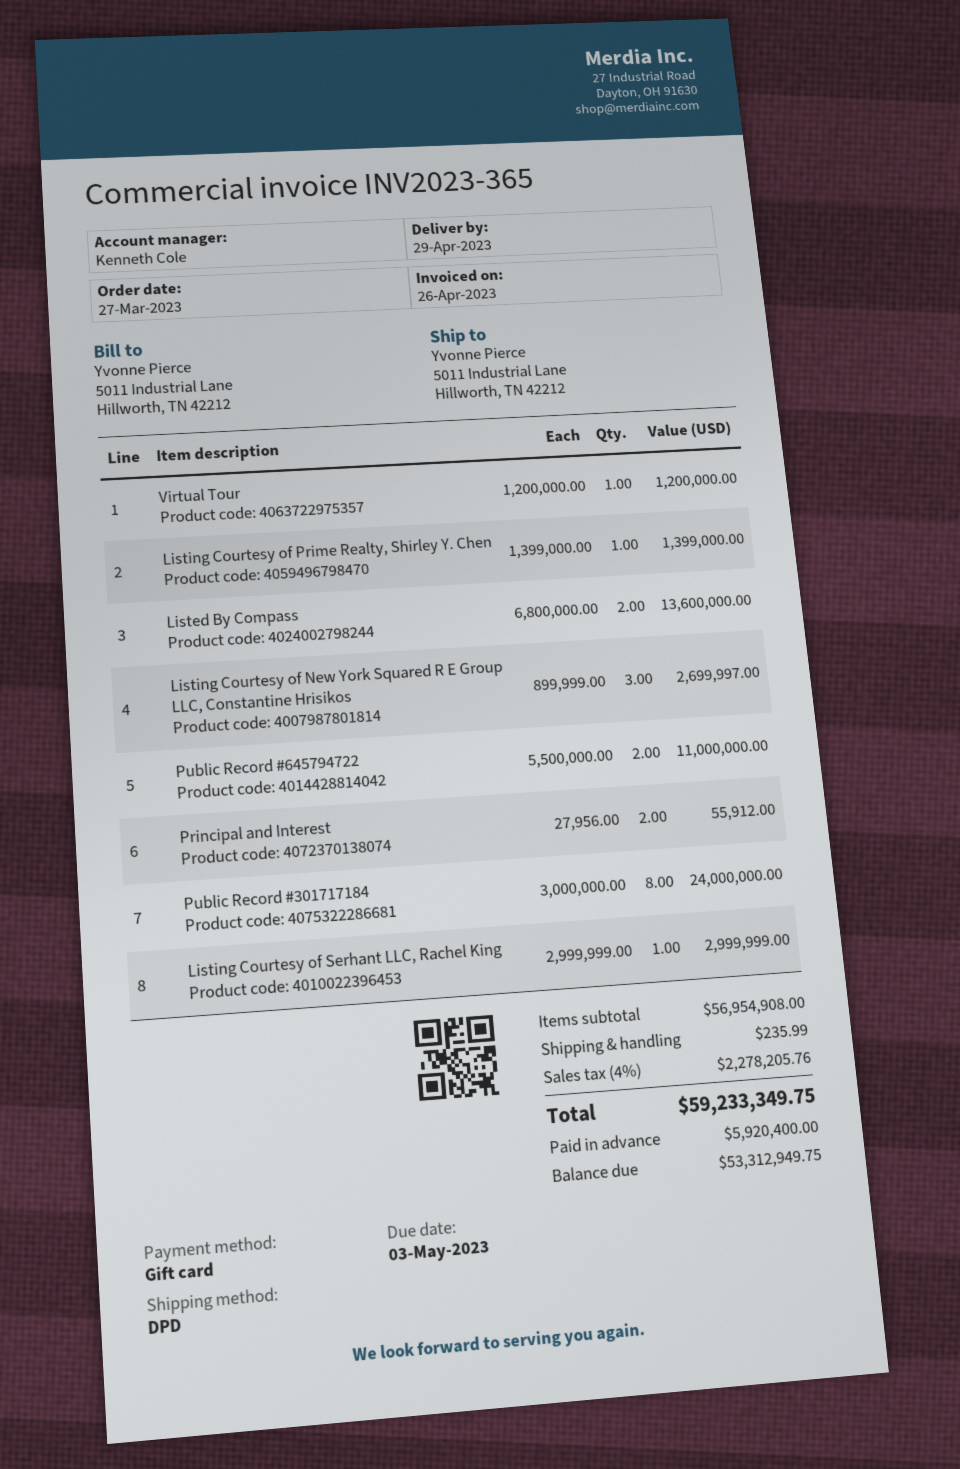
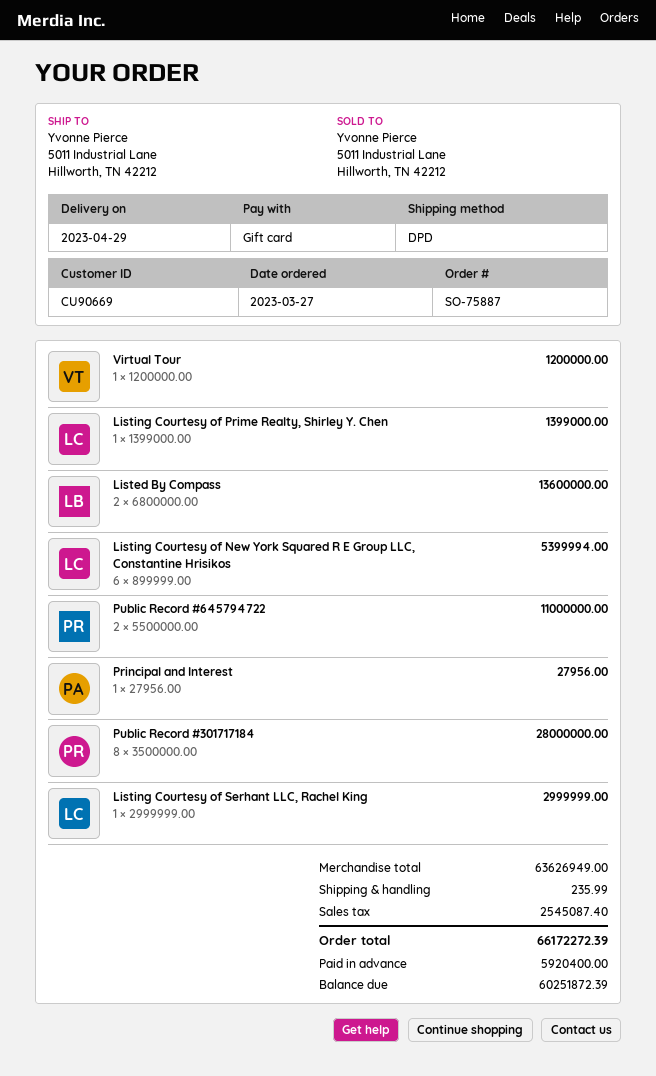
Listing Courtesy of New York Squared R E Group LLC, Constantine Hrisikos: 3 x 899999.00 = 2699997.00 -> 6 x 899999.00 = 5399994.00
Principal and Interest: 2 x 27956.00 = 55912.00 -> 1 x 27956.00 = 27956.00
Public Record #301717184: 8 x 3000000.00 = 24000000.00 -> 8 x 3500000.00 = 28000000.00
subtotal: 56954908.00 -> 63626949.00
tax: 2278205.76 -> 2545087.40
total: 59233349.75 -> 66172272.39
balance: 53312949.75 -> 60251872.39

